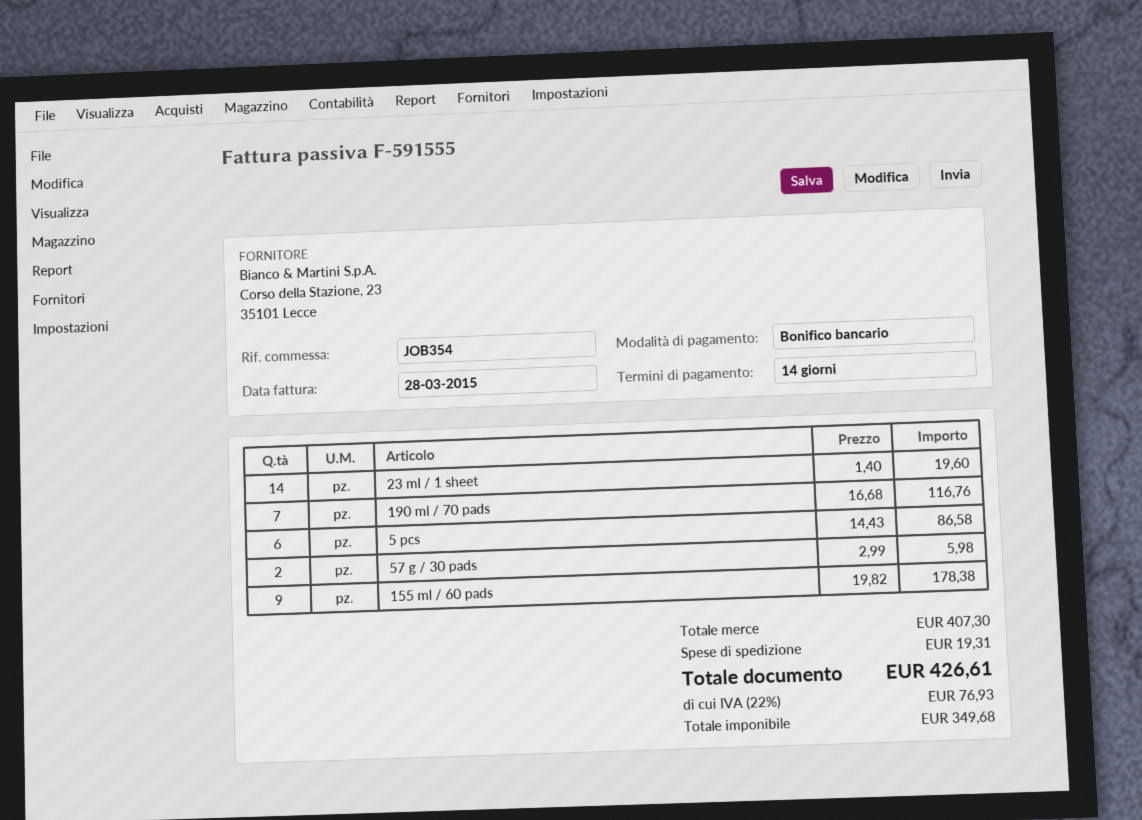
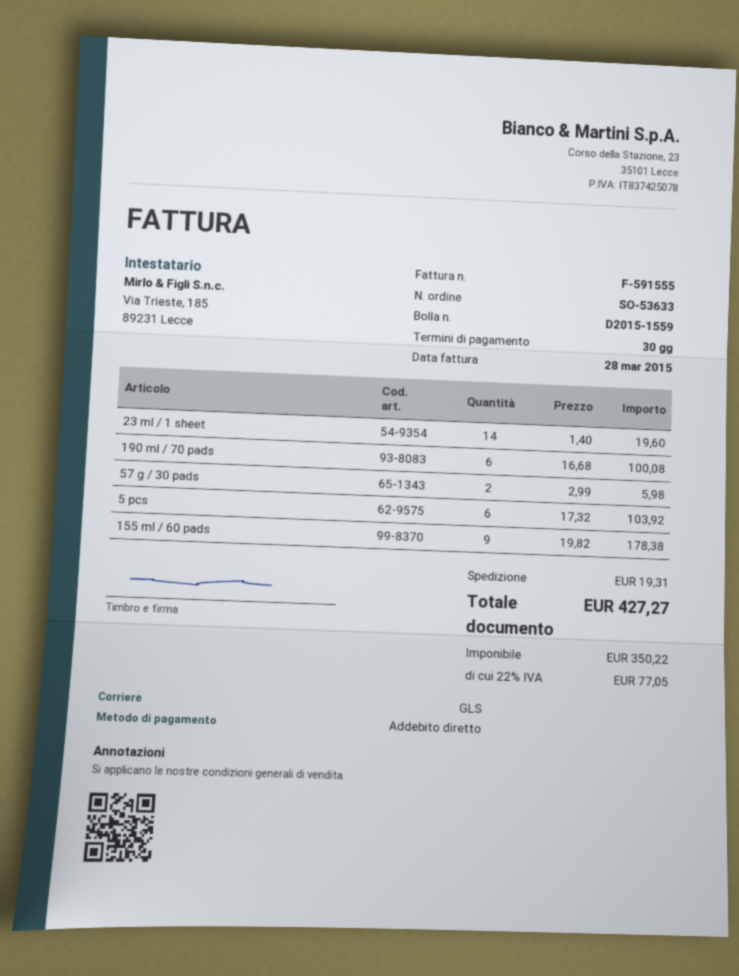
payment terms: 14 days -> 30 days
payment method: bank transfer -> direct debit
190 ml / 70 pads: 7 x 16.68 = 116.76 -> 6 x 16.68 = 100.08
5 pcs: 6 x 14.43 = 86.58 -> 6 x 17.32 = 103.92
net: 349.68 -> 350.22
tax: 22% = 76.93 -> 22% = 77.05
total: 426.61 -> 427.27

